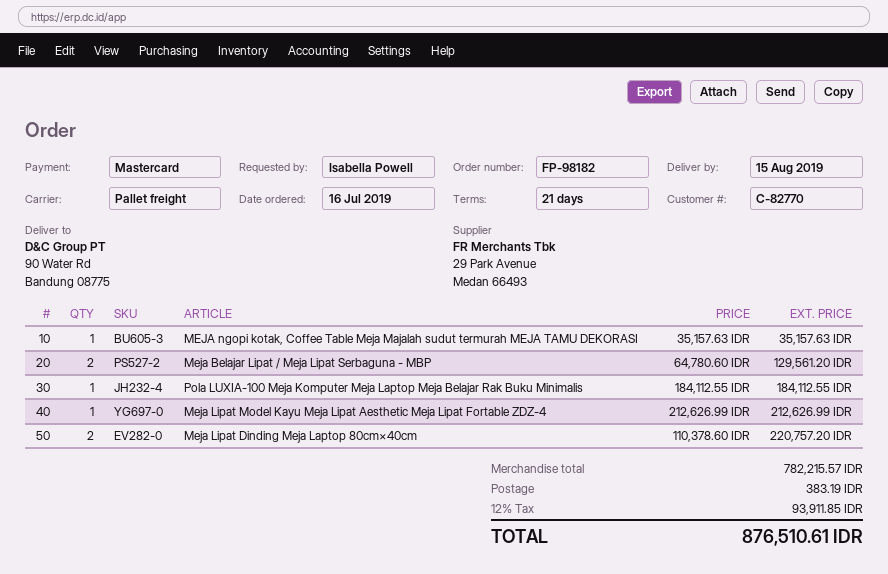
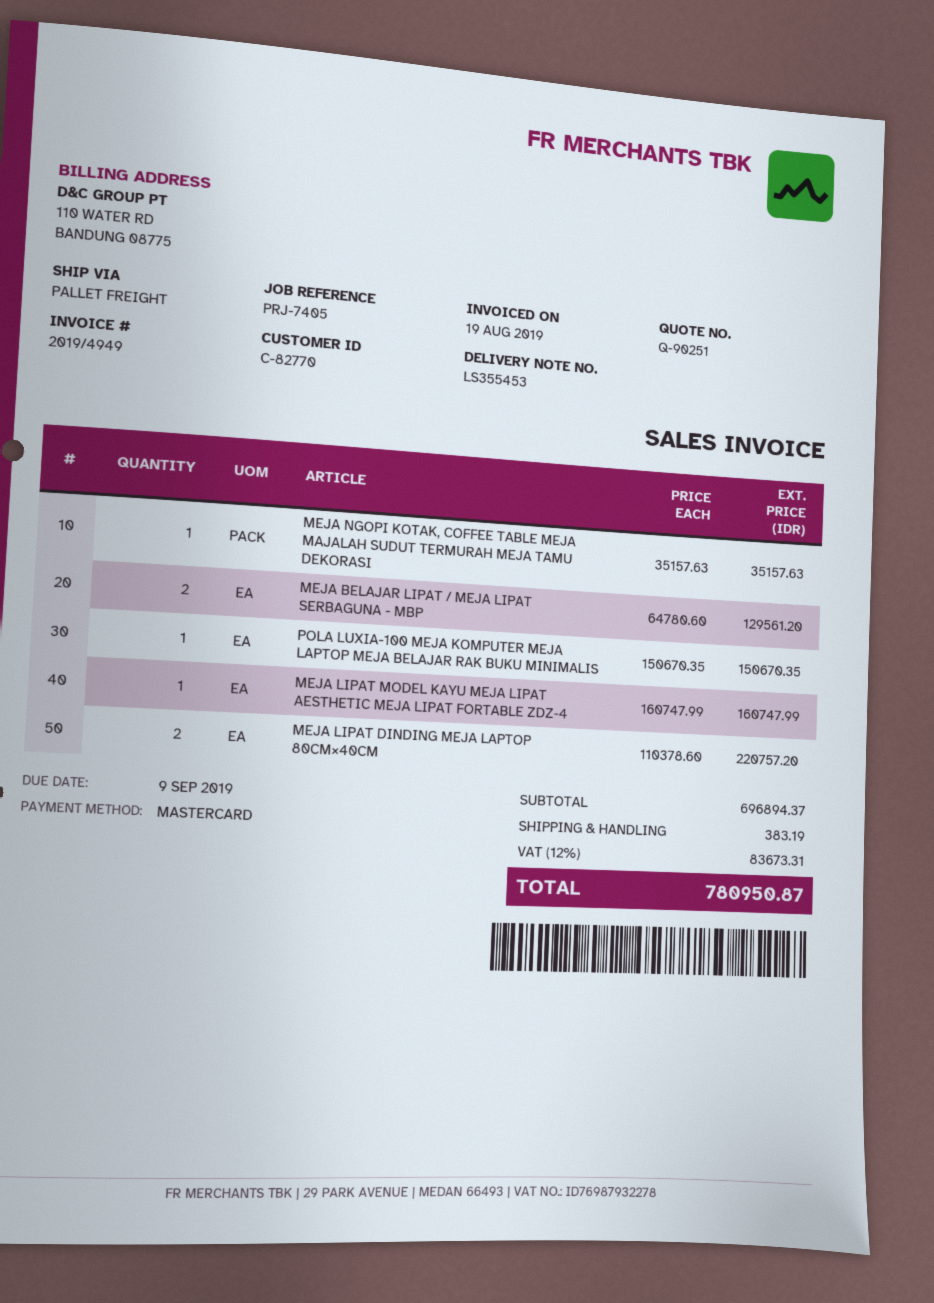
Pola LUXIA-100 Meja Komputer Meja Laptop Meja Belajar Rak Buku Minimalis: 1 x 184112.55 = 184112.55 -> 1 x 150670.35 = 150670.35
Meja Lipat Model Kayu Meja Lipat Aesthetic Meja Lipat Fortable ZDZ-4: 1 x 212626.99 = 212626.99 -> 1 x 160747.99 = 160747.99
subtotal: 782215.57 -> 696894.37
tax: 12% = 93911.85 -> 12% = 83673.31
total: 876510.61 -> 780950.87

